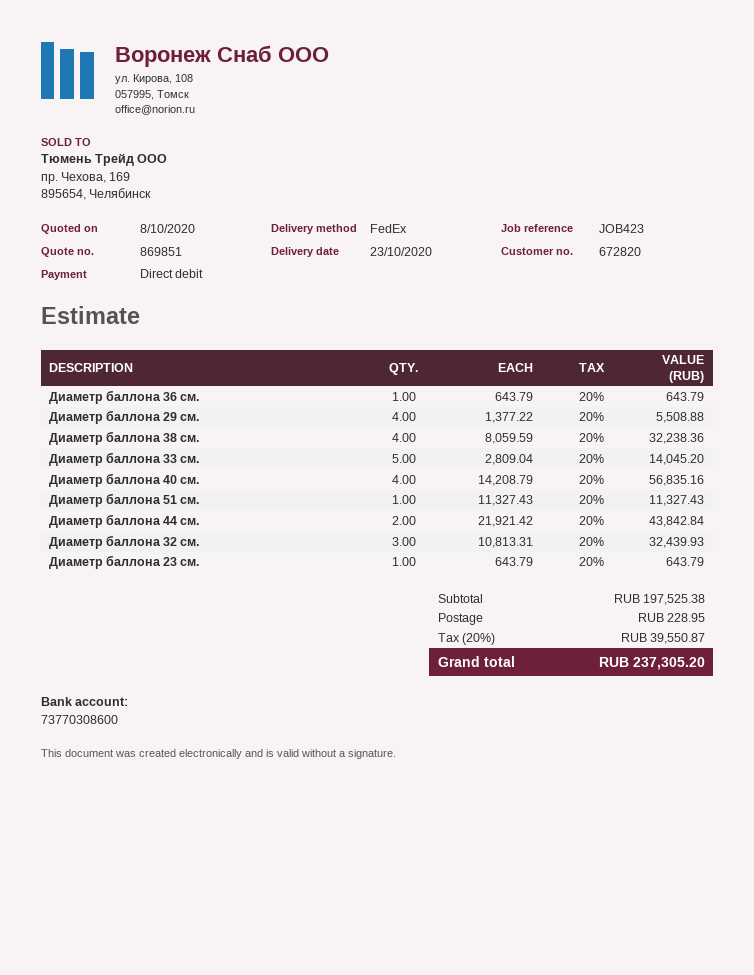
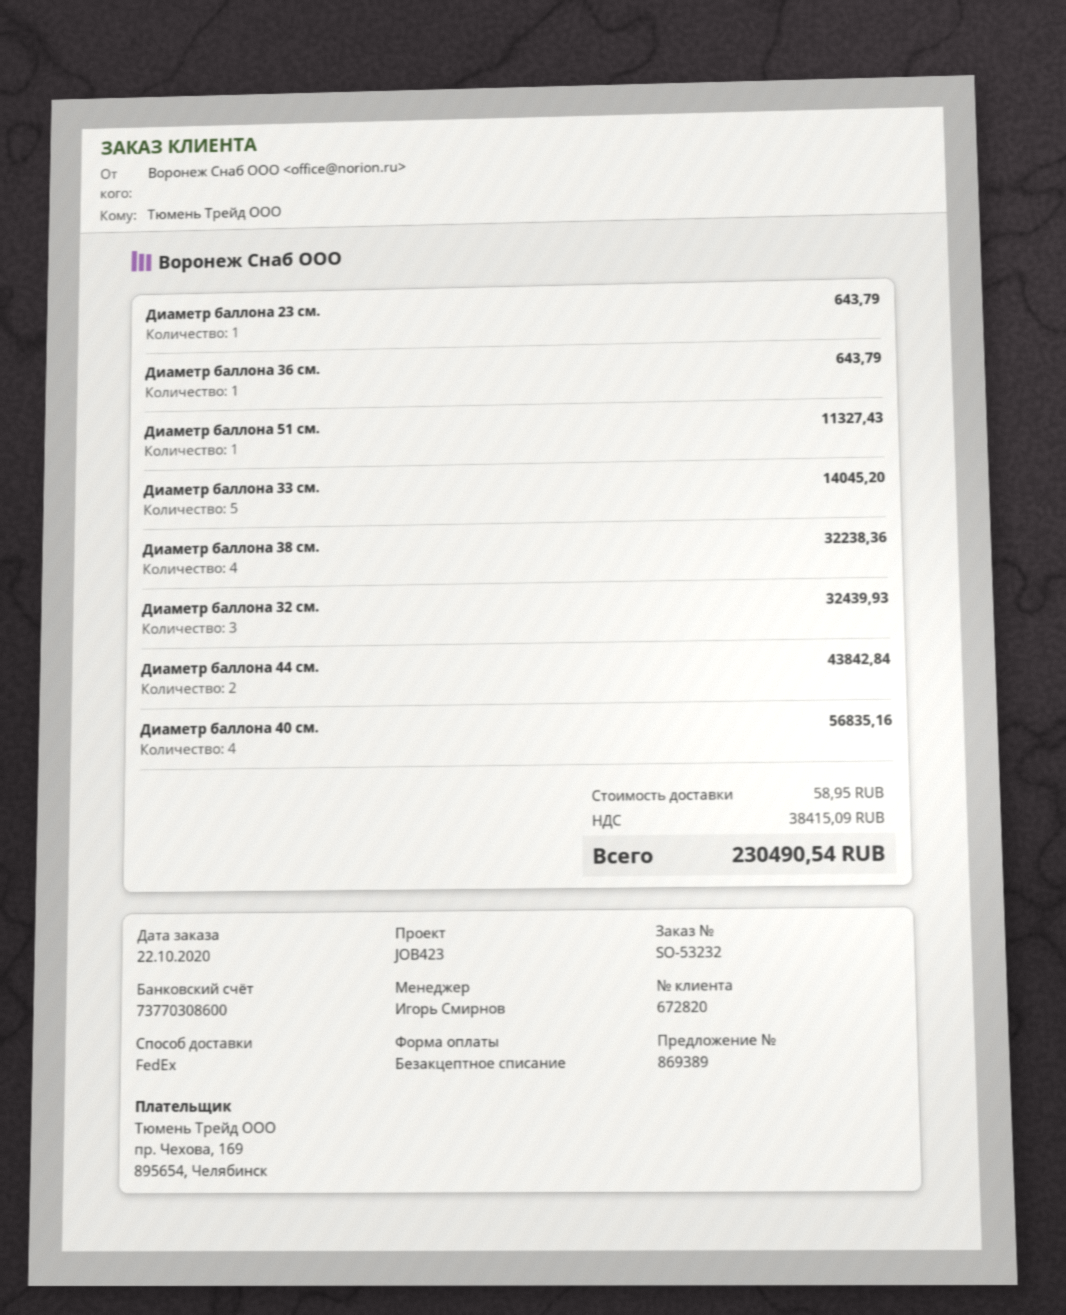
quote number: 869851 -> 869389
Диаметр баллона 29 см.: 4 for 5508.88 -> none
shipping: 228.95 -> 58.95
tax: 39550.87 -> 38415.09
total: 237305.20 -> 230490.54

